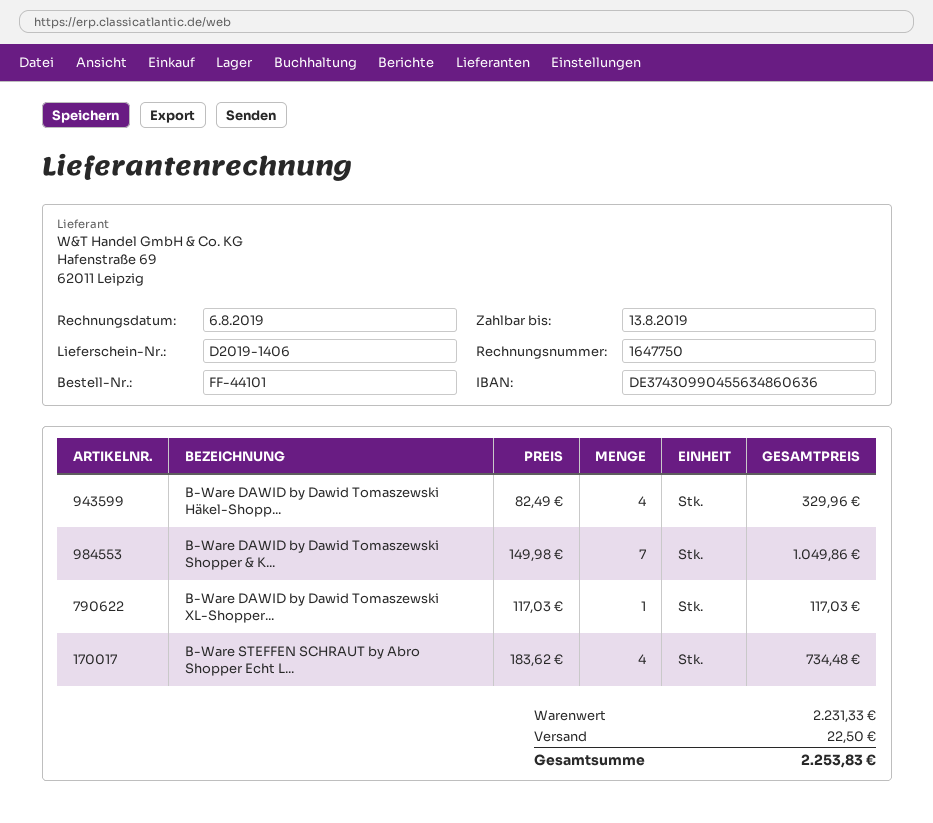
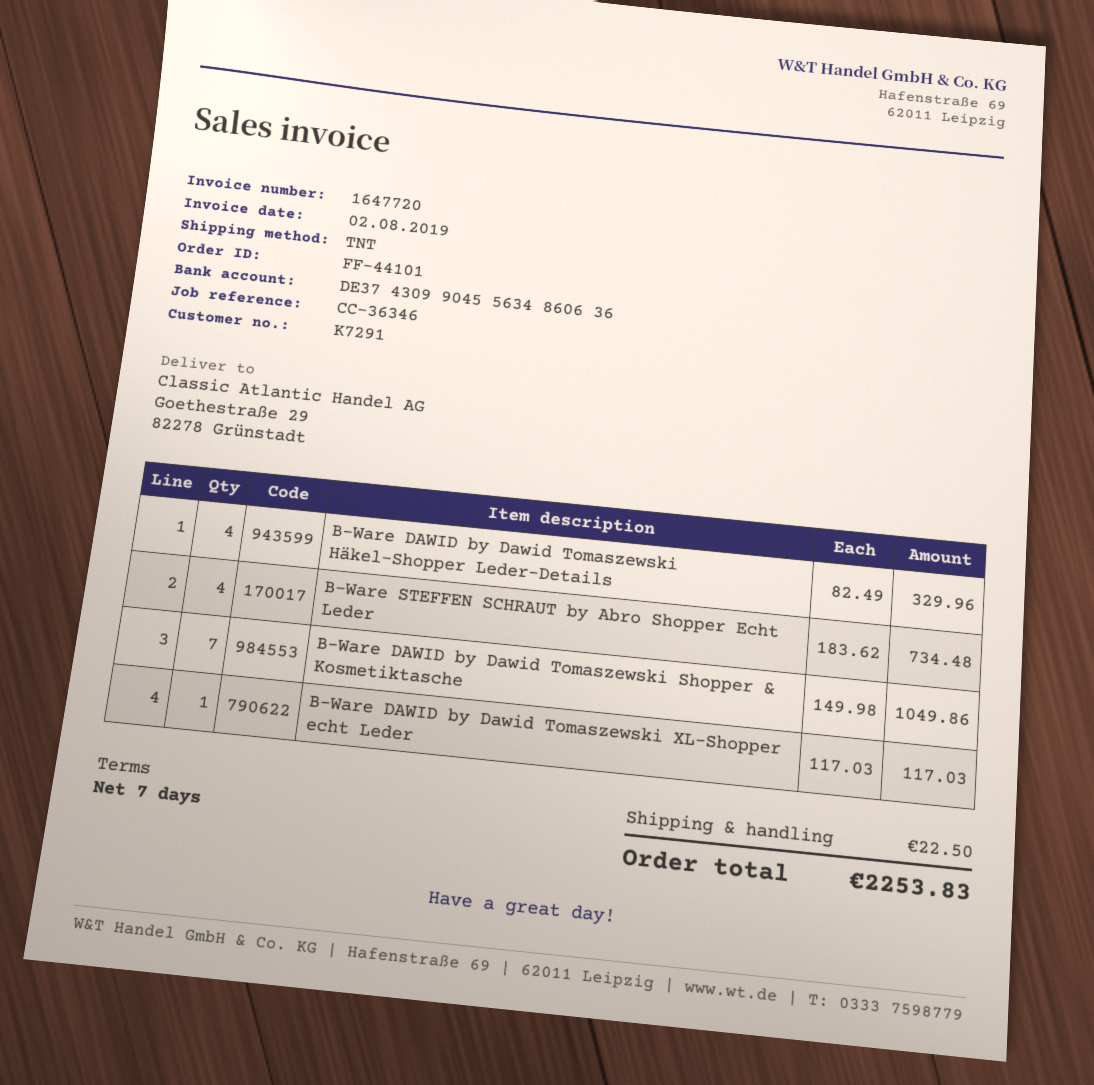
invoice number: 1647750 -> 1647720
invoice date: 2019-08-06 -> 2019-08-02

